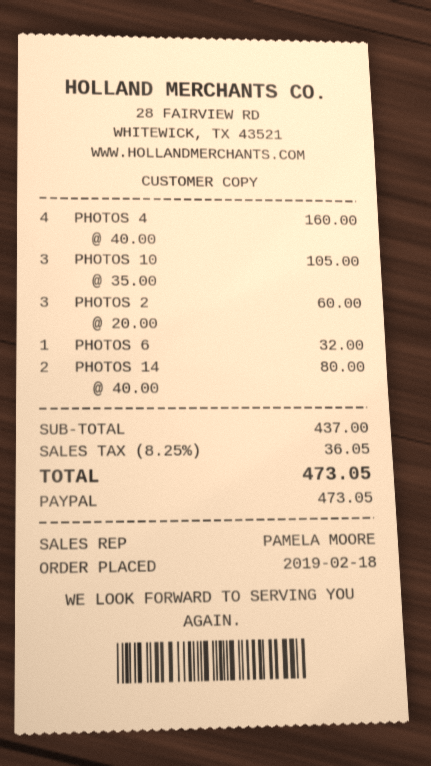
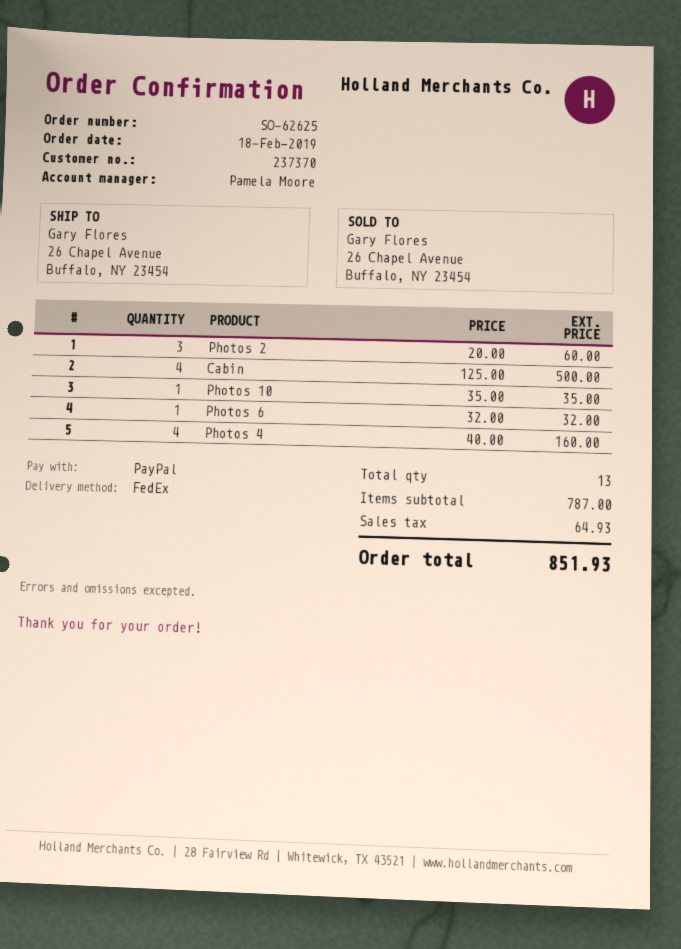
PHOTOS 10: 3 x 35.00 = 105.00 -> 1 x 35.00 = 35.00
PHOTOS 14: 2 x 40.00 = 80.00 -> none
Cabin: none -> 4 x 125.00 = 500.00
subtotal: 437.00 -> 787.00
tax: 36.05 -> 64.93
total: 473.05 -> 851.93

